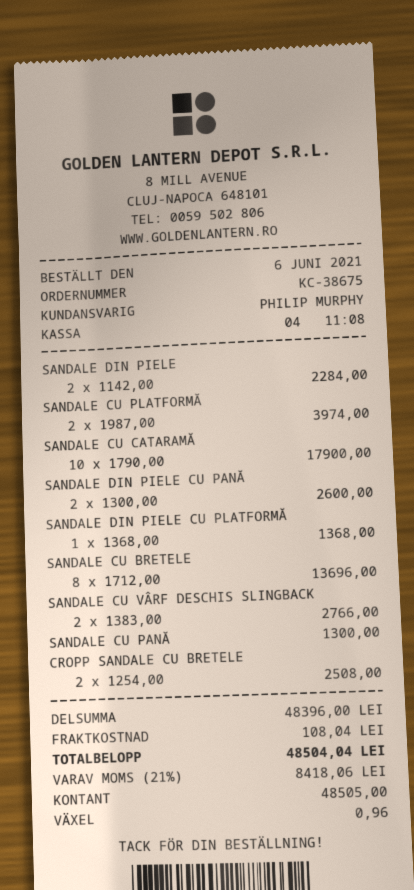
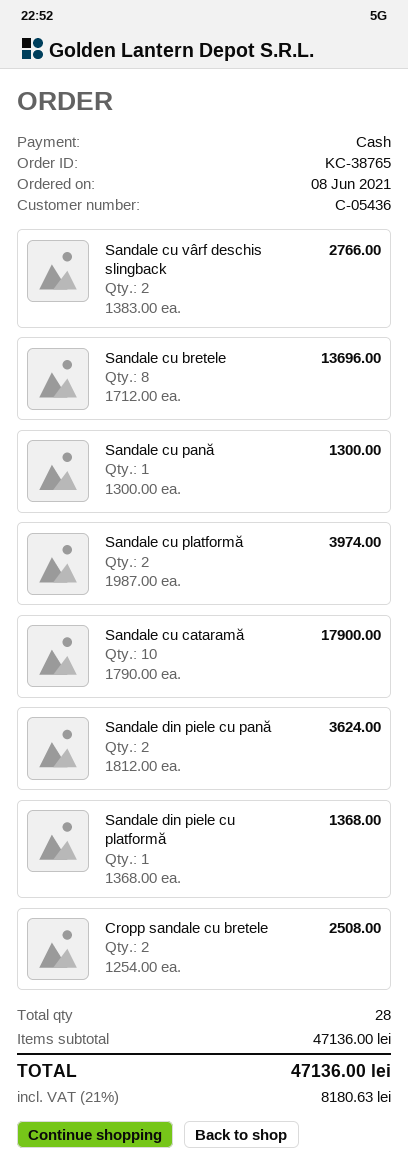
order number: KC-38675 -> KC-38765
order date: 2021-06-06 -> 2021-06-08
SANDALE DIN PIELE: 2 x 1142.00 = 2284.00 -> none
SANDALE DIN PIELE CU PANĂ: 2 x 1300.00 = 2600.00 -> 2 x 1812.00 = 3624.00
subtotal: 48396.00 -> 47136.00
shipping: 108.04 -> none
tax: 21% = 8418.06 -> 21% = 8180.63
total: 48504.04 -> 47136.00

